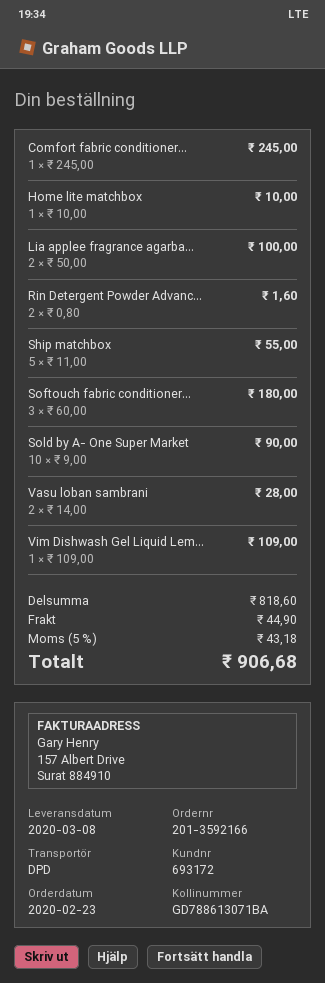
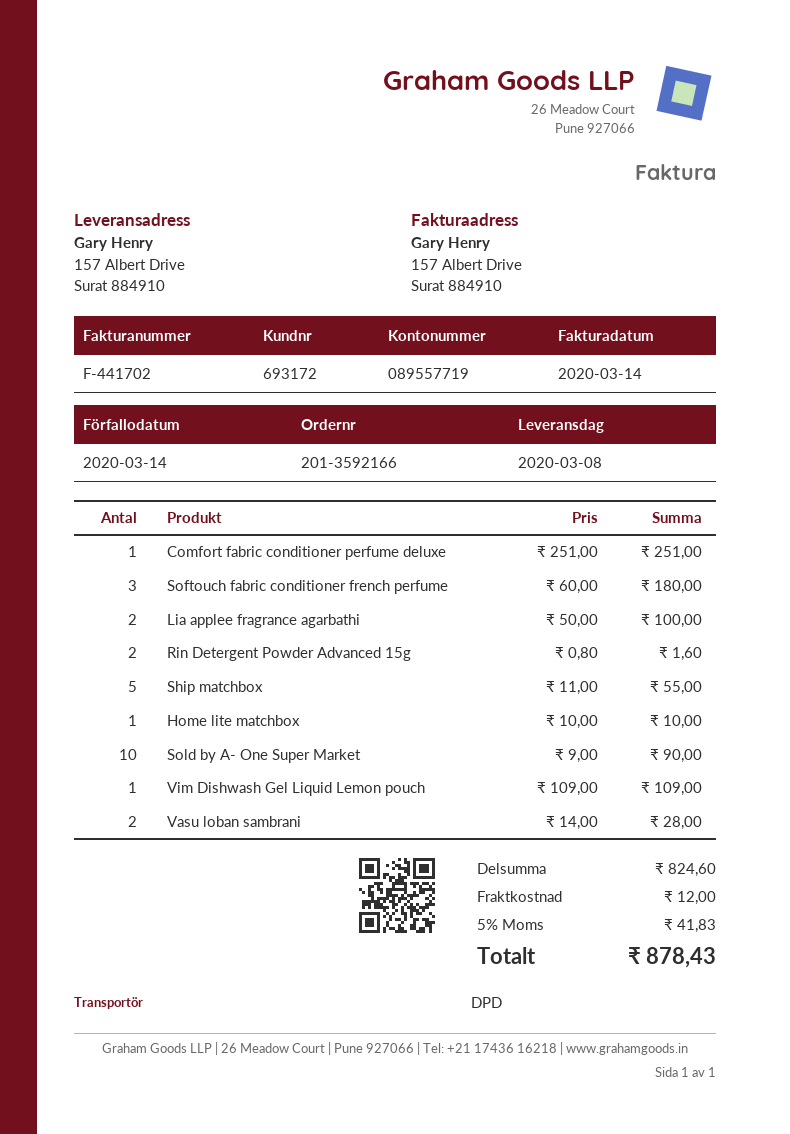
Comfort fabric conditioner...: 1 x 245.00 = 245.00 -> 1 x 251.00 = 251.00
subtotal: 818.60 -> 824.60
shipping: 44.90 -> 12.00
tax: 5% = 43.18 -> 5% = 41.83
total: 906.68 -> 878.43

